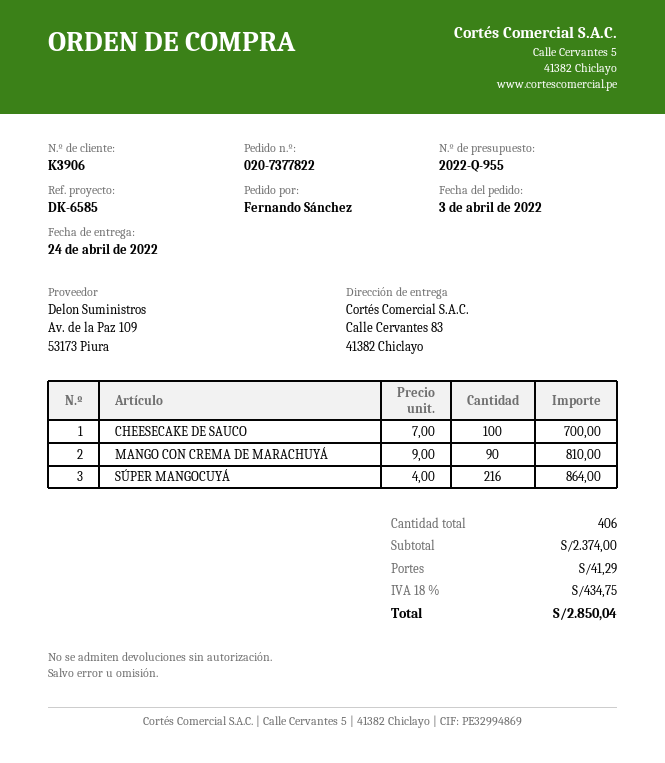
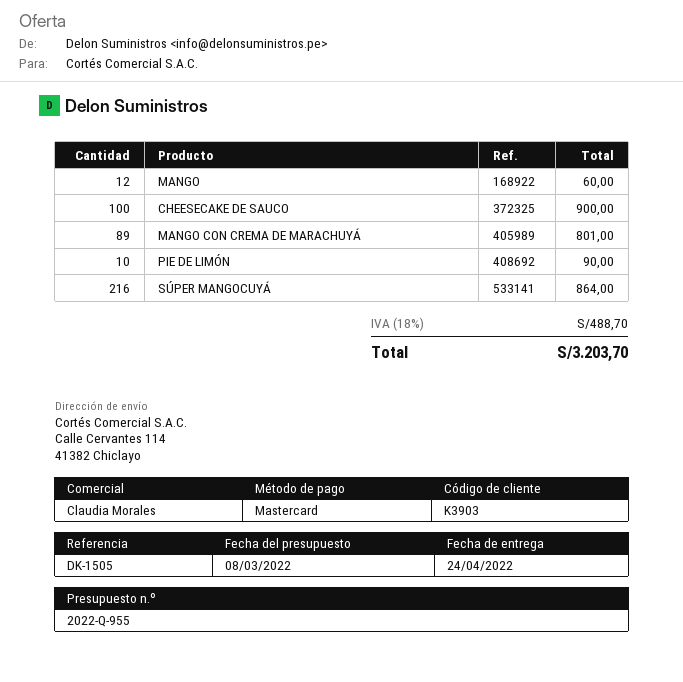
customer number: K3906 -> K3903
reference: DK-6585 -> DK-1505
ship to: Calle Cervantes 83, 41382 Chiclayo -> Calle Cervantes 114, 41382 Chiclayo
CHEESECAKE DE SAUCO: 100 for 700.00 -> 100 for 900.00
MANGO CON CREMA DE MARACHUYÁ: 90 for 810.00 -> 89 for 801.00
MANGO: none -> 12 for 60.00
PIE DE LIMÓN: none -> 10 for 90.00
shipping: 41.29 -> none
tax: 18% = 434.75 -> 18% = 488.70
total: 2850.04 -> 3203.70

